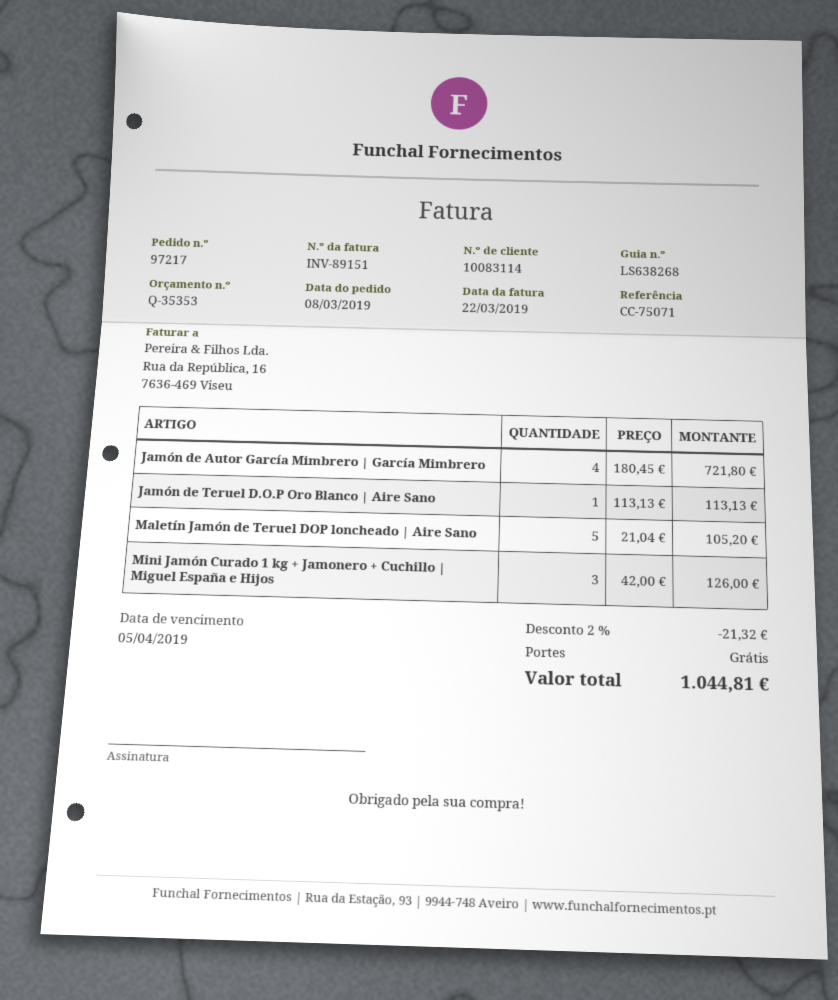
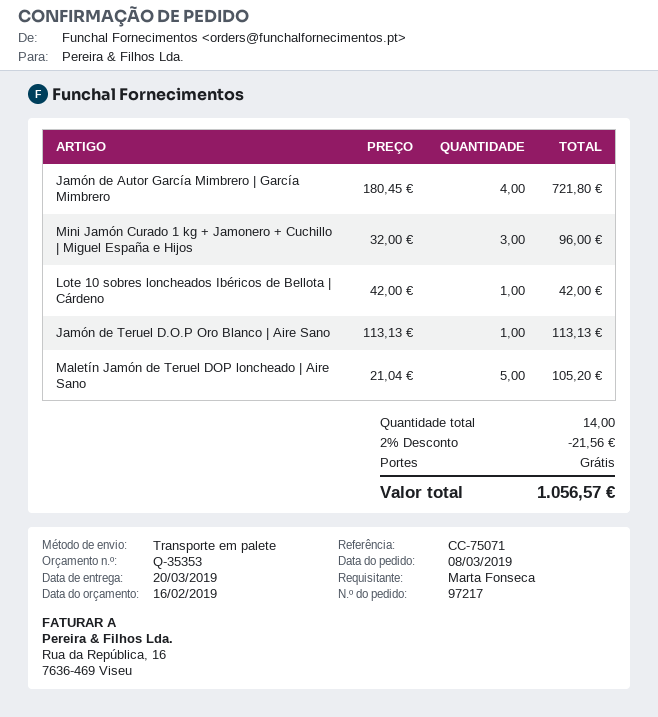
Mini Jamón Curado 1 kg + Jamonero + Cuchillo | Miguel España e Hijos: 3 x 42.00 = 126.00 -> 3 x 32.00 = 96.00
Lote 10 sobres loncheados Ibéricos de Bellota | Cárdeno: none -> 1 x 42.00 = 42.00
discount: 2% = 21.32 -> 2% = 21.56
total: 1044.81 -> 1056.57

